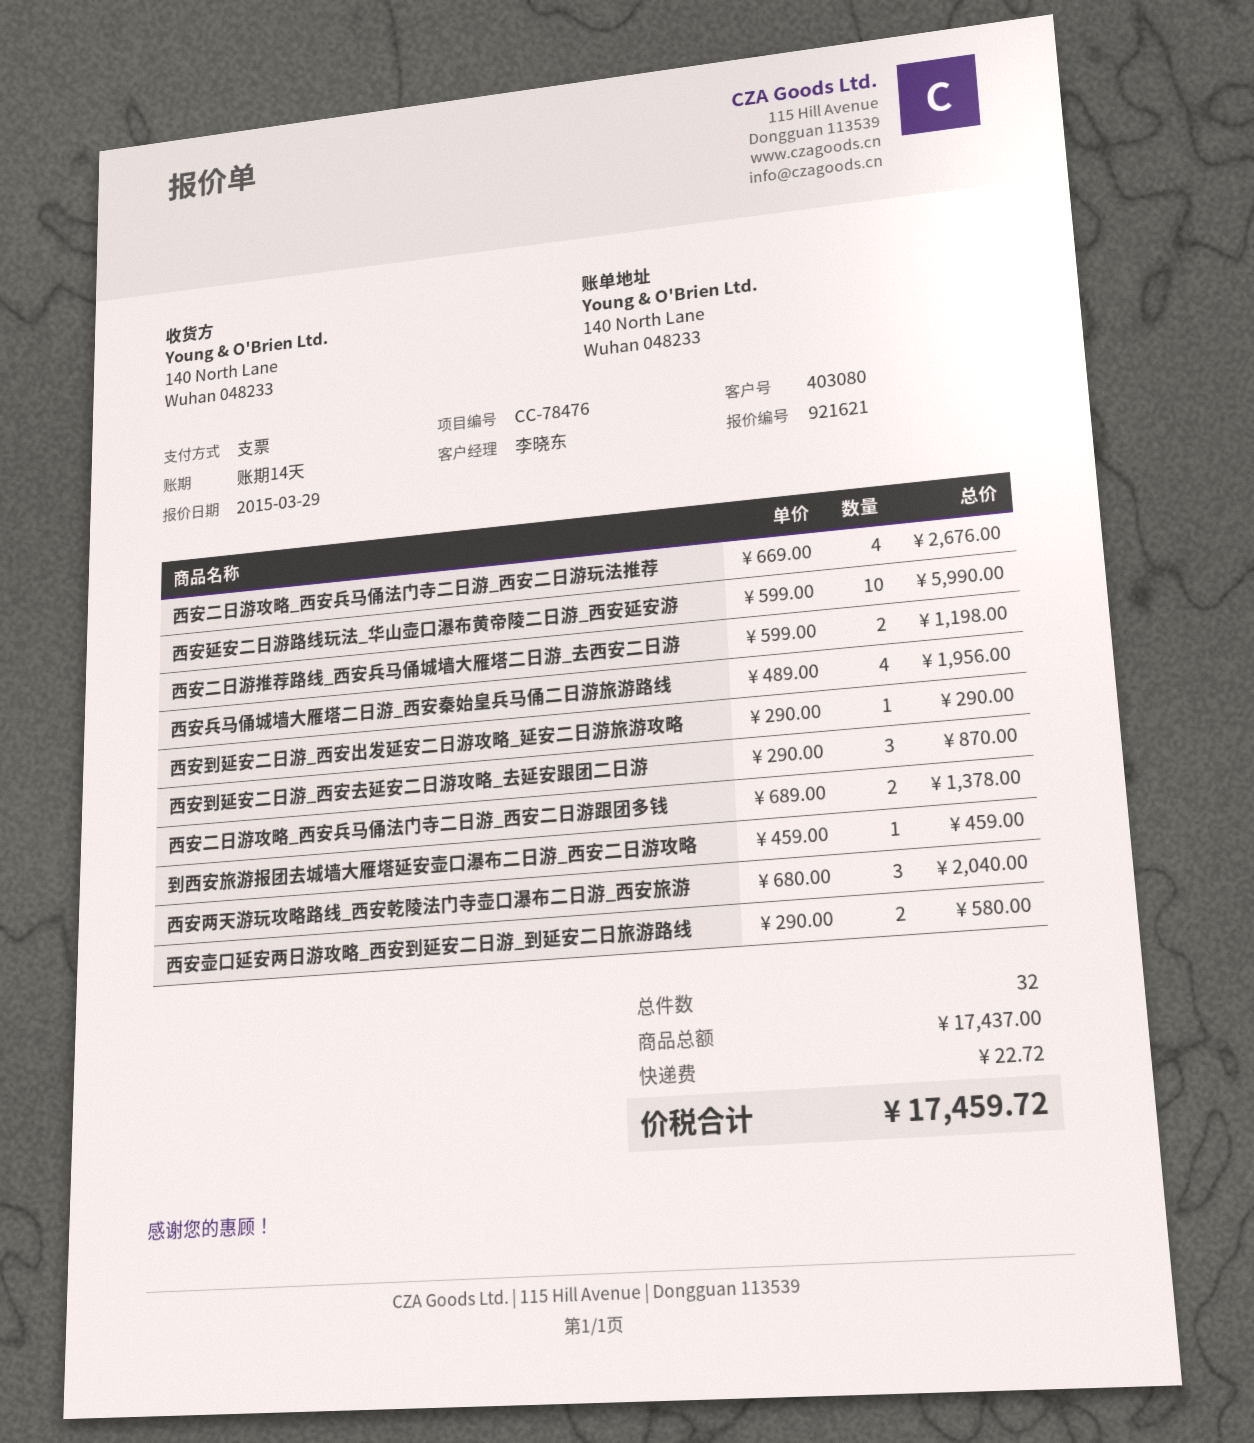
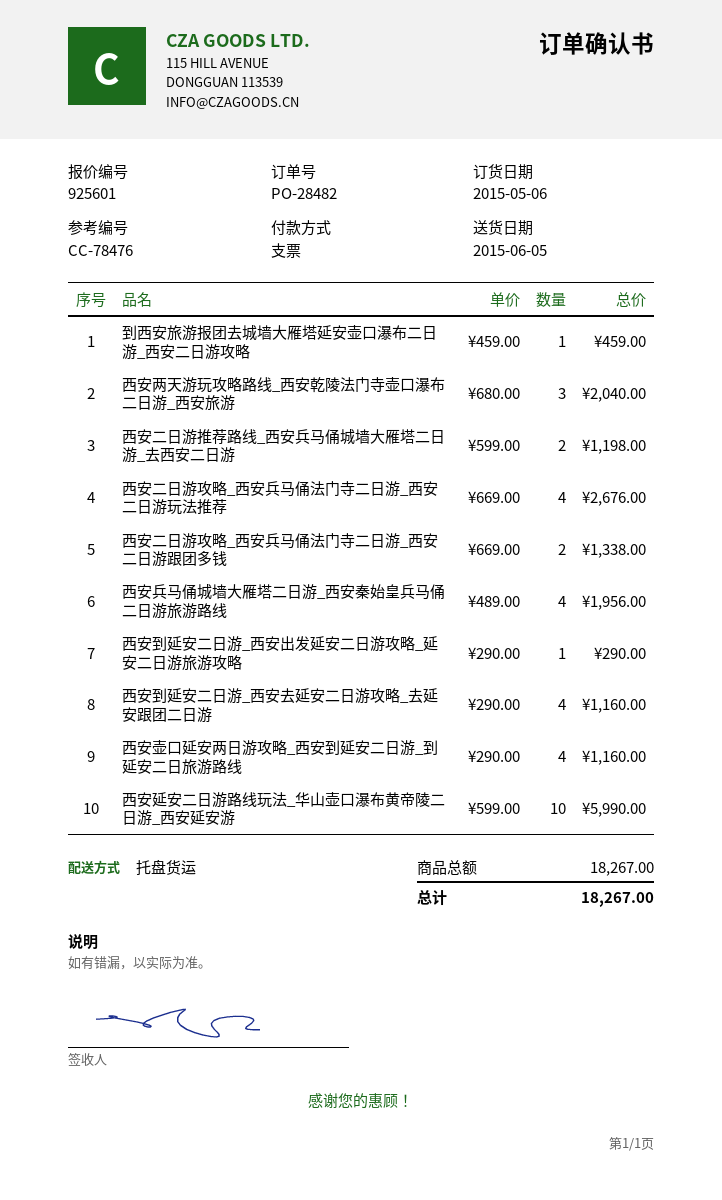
quote number: 921621 -> 925601
西安到延安二日游_西安去延安二日游攻略_去延安跟团二日游: 3 x 290.00 = 870.00 -> 4 x 290.00 = 1160.00
西安二日游攻略_西安兵马俑法门寺二日游_西安二日游跟团多钱: 2 x 689.00 = 1378.00 -> 2 x 669.00 = 1338.00
西安壶口延安两日游攻略_西安到延安二日游_到延安二日旅游路线: 2 x 290.00 = 580.00 -> 4 x 290.00 = 1160.00
subtotal: 17437.00 -> 18267.00
shipping: 22.72 -> none
total: 17459.72 -> 18267.00

